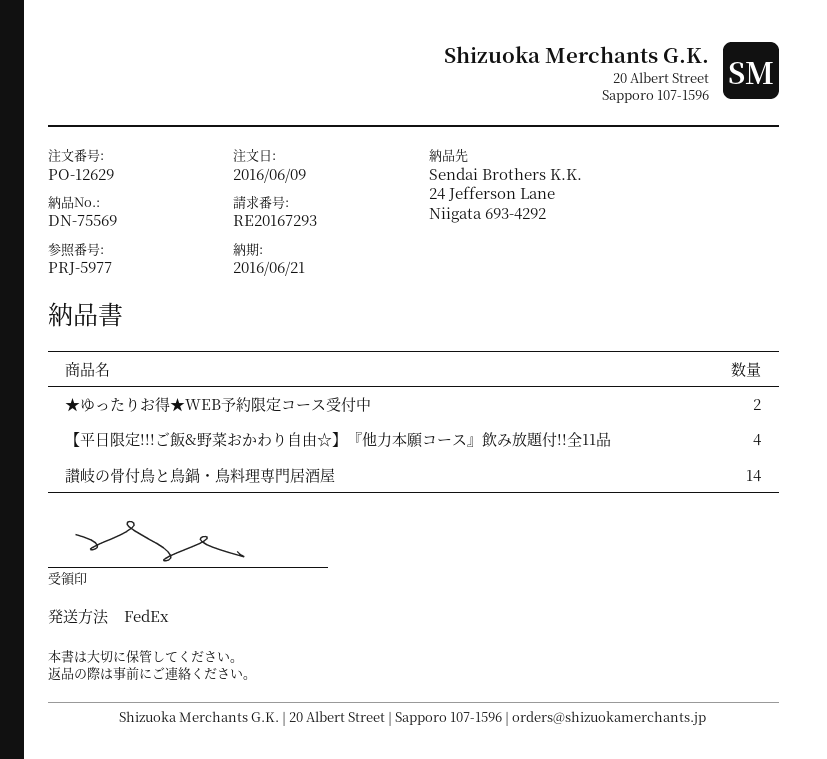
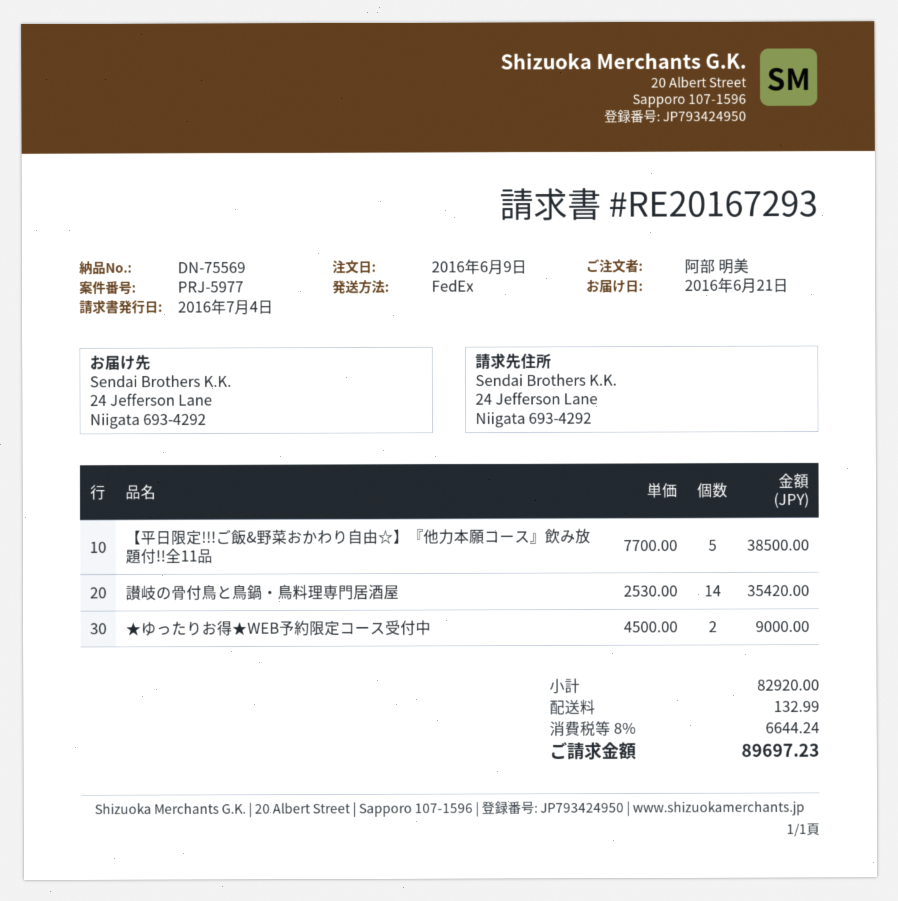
【平日限定!!!ご飯&野菜おかわり自由☆】『他力本願コース』飲み放題付!!全11品: 4 -> 5

